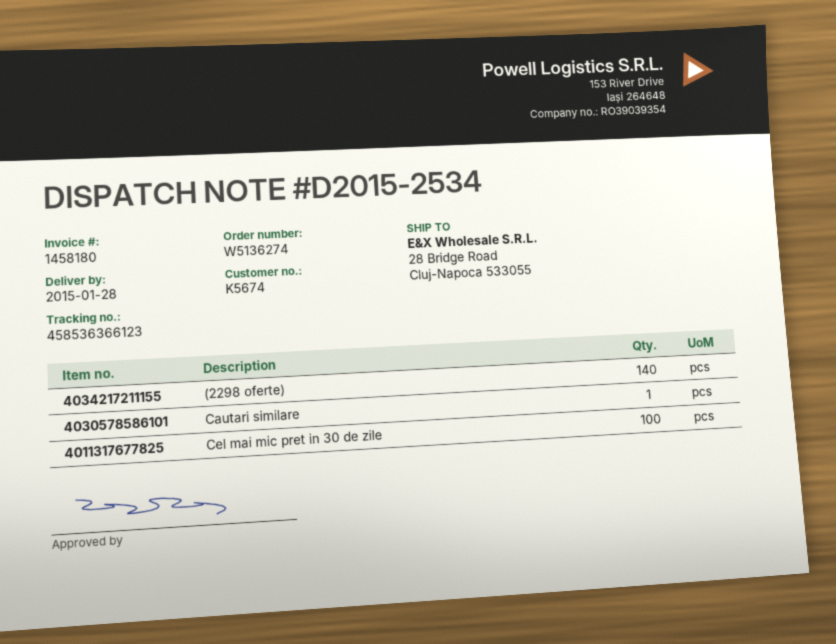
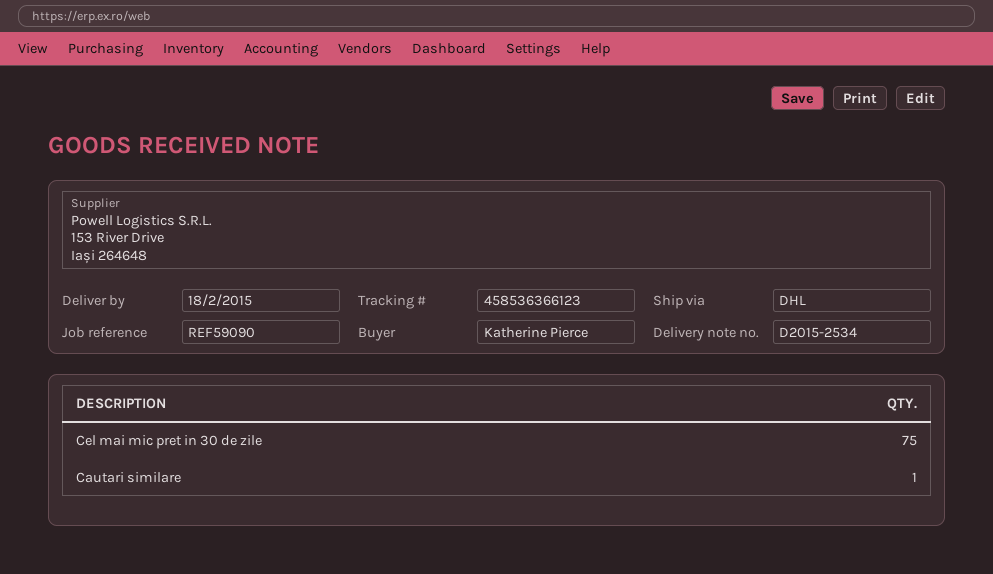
delivery date: 2015-01-28 -> 2015-02-18
(2298 oferte): 140 -> none
Cel mai mic pret in 30 de zile: 100 -> 75

